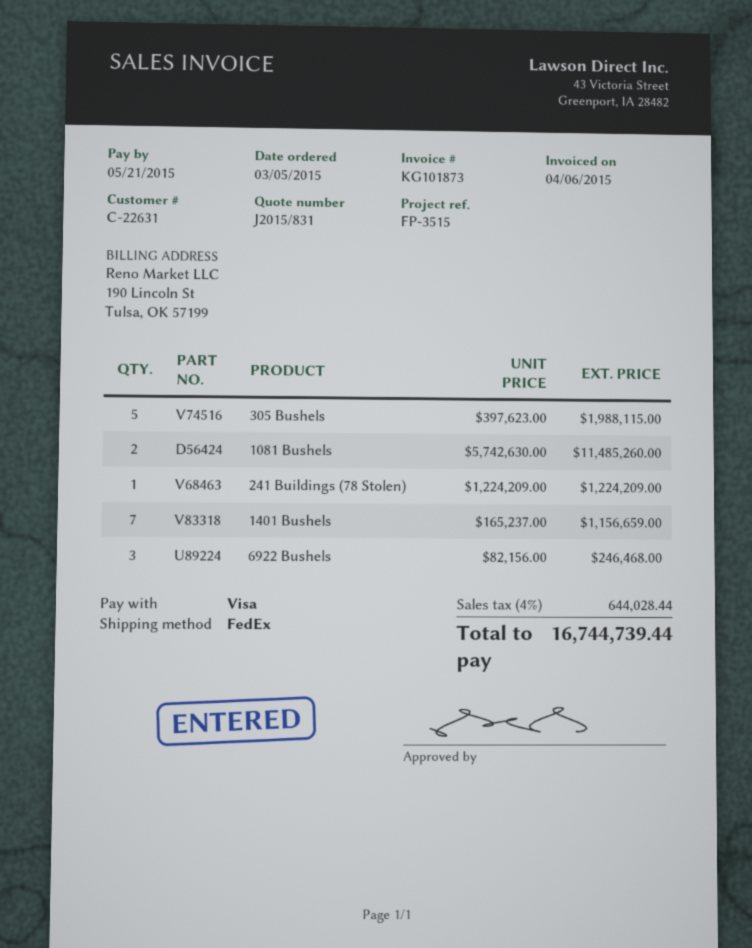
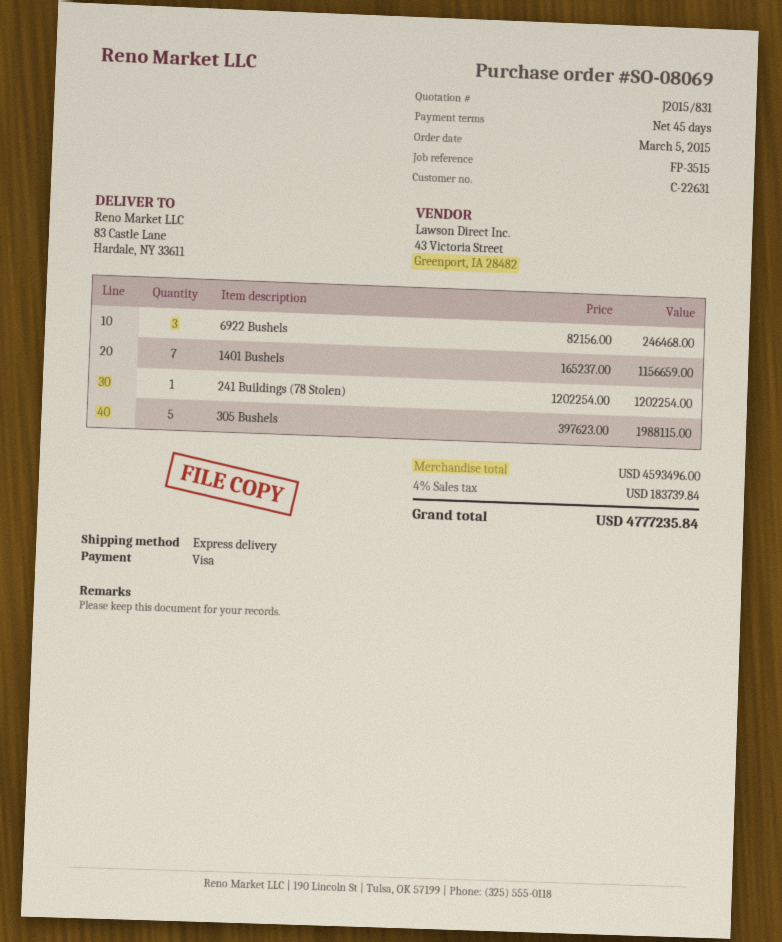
shipping method: FedEx -> express
1081 Bushels: 2 x 5742630.00 = 11485260.00 -> none
241 Buildings (78 Stolen): 1 x 1224209.00 = 1224209.00 -> 1 x 1202254.00 = 1202254.00
tax: 4% = 644028.44 -> 4% = 183739.84
total: 16744739.44 -> 4777235.84

